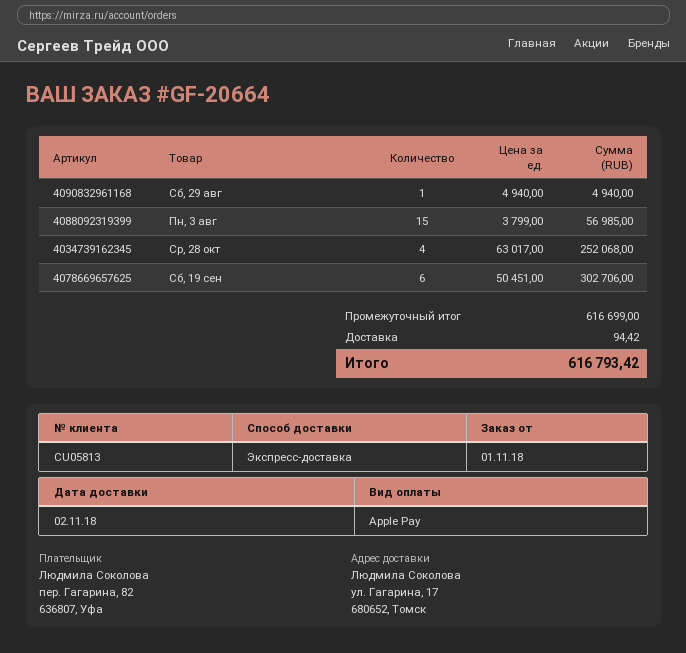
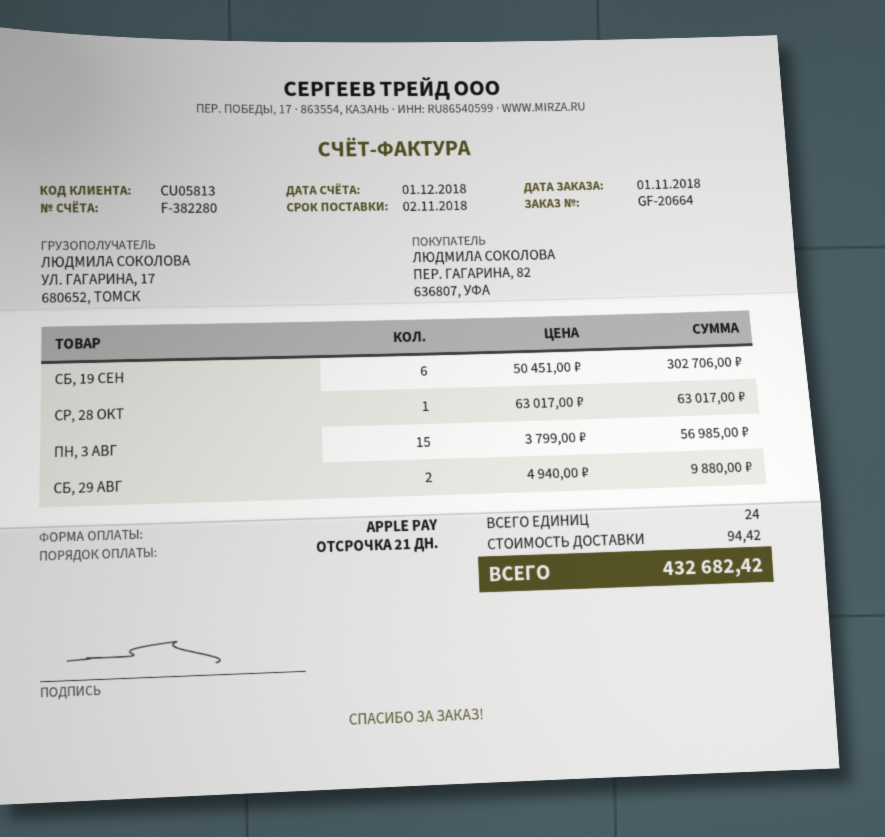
Сб, 29 авг: 1 x 4940.00 = 4940.00 -> 2 x 4940.00 = 9880.00
Ср, 28 окт: 4 x 63017.00 = 252068.00 -> 1 x 63017.00 = 63017.00
total: 616793.42 -> 432682.42

